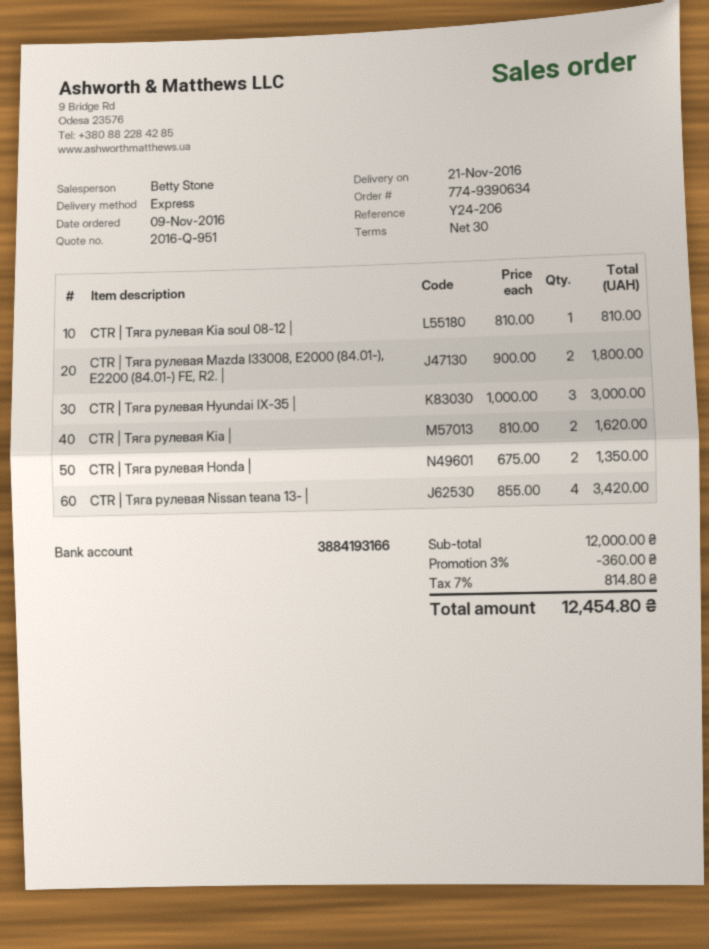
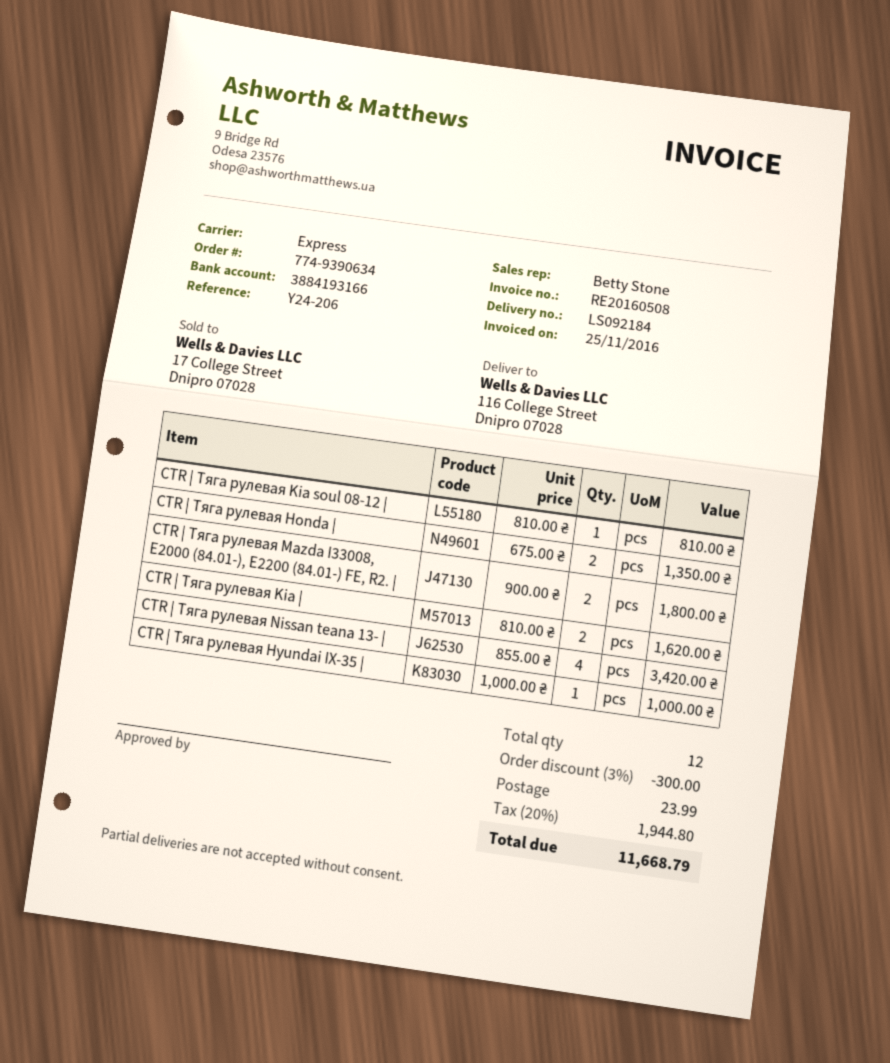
CTR | Тяга рулевая Hyundai IX-35 |: 3 x 1000.00 = 3000.00 -> 1 x 1000.00 = 1000.00
discount: 3% = 360.00 -> 3% = 300.00
shipping: none -> 23.99
tax: 7% = 814.80 -> 20% = 1944.80
total: 12454.80 -> 11668.79

